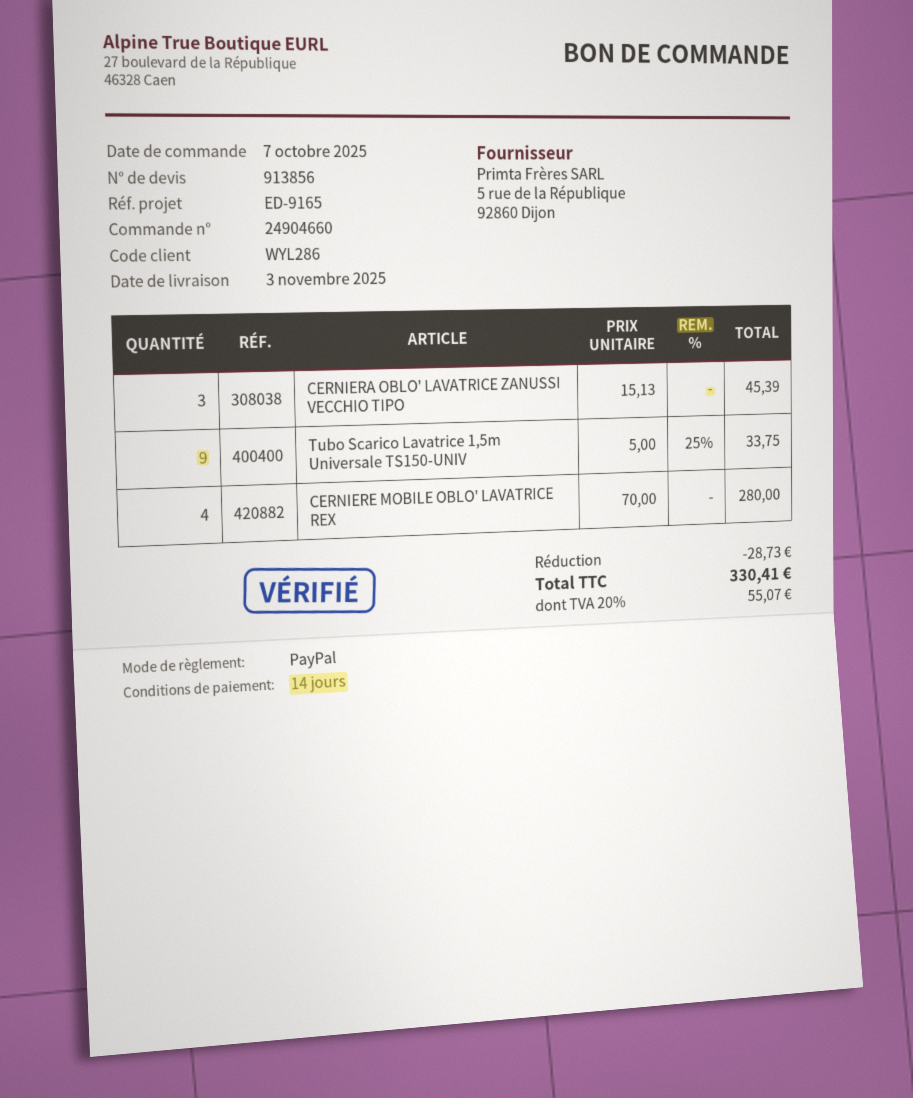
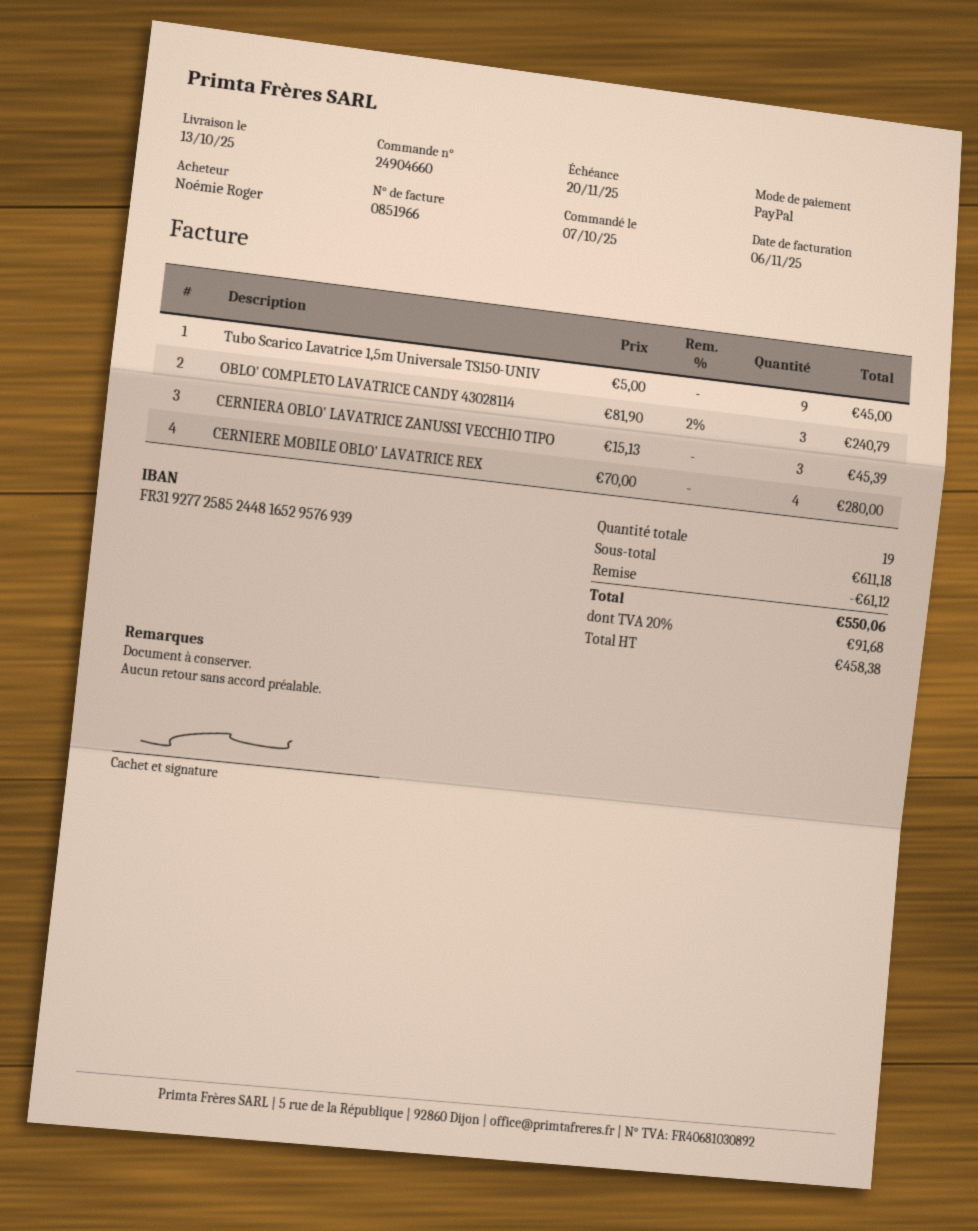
delivery date: 2025-11-03 -> 2025-10-13
Tubo Scarico Lavatrice 1,5m Universale TS150-UNIV: 9 x 5.00 - 25% = 33.75 -> 9 x 5.00 = 45.00
OBLO' COMPLETO LAVATRICE CANDY 43028114: none -> 3 x 81.90 - 2% = 240.79
discount: 28.73 -> 61.12
tax: 20% = 55.07 -> 20% = 91.68
total: 330.41 -> 550.06

